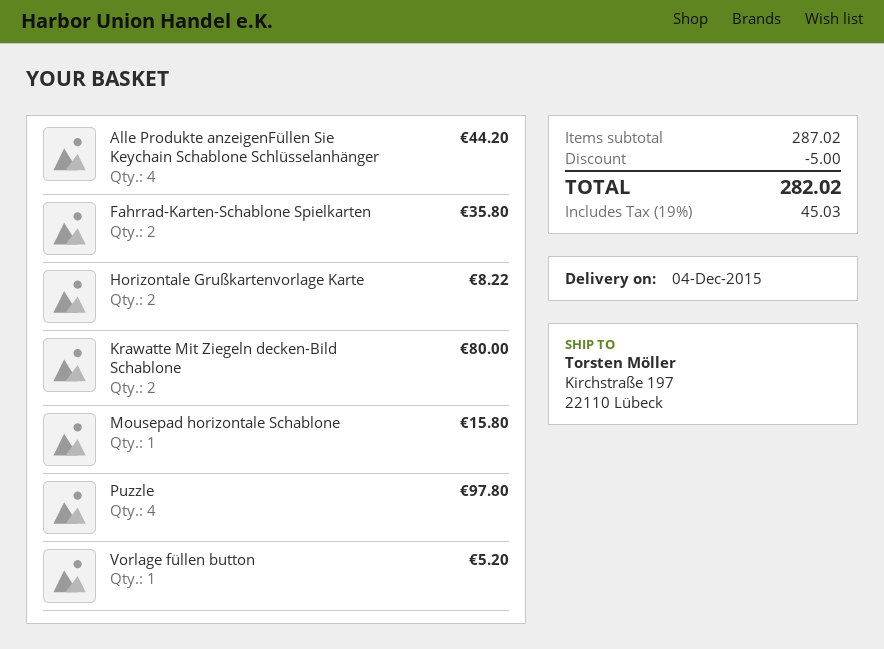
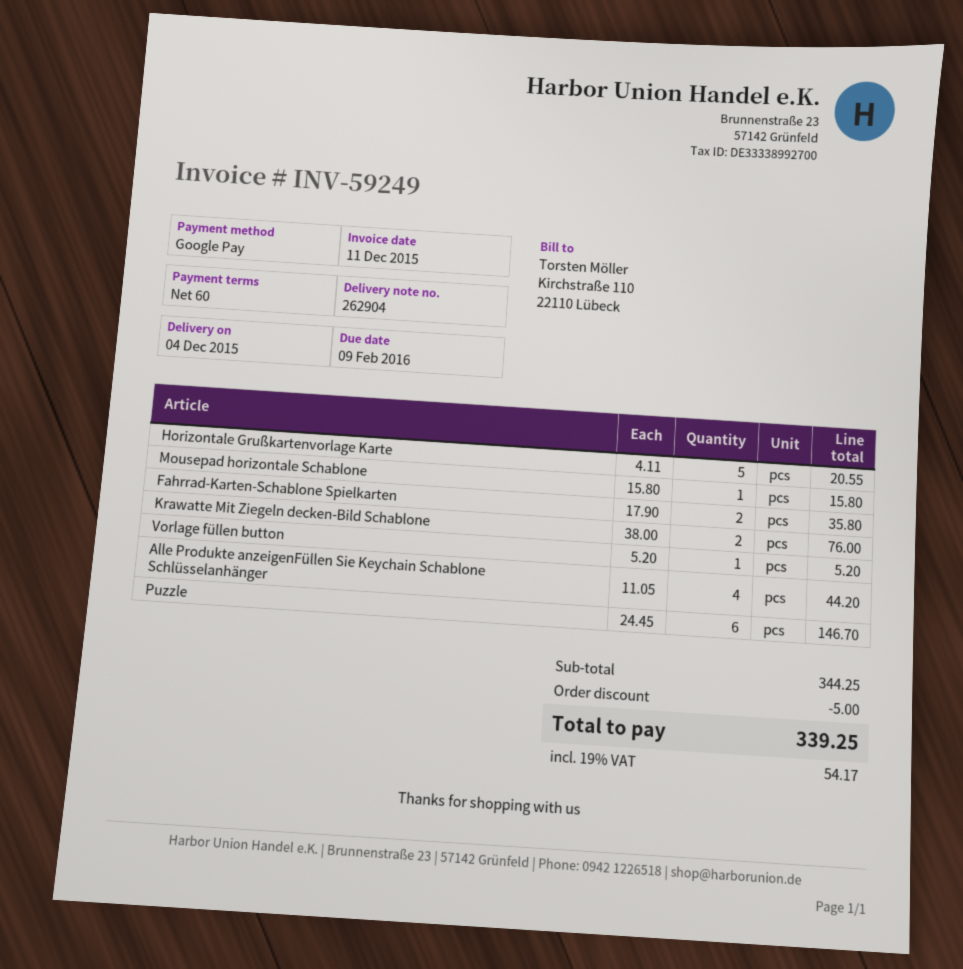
Horizontale Grußkartenvorlage Karte: 2 for 8.22 -> 5 for 20.55
Krawatte Mit Ziegeln decken-Bild Schablone: 2 for 80.00 -> 2 for 76.00
Puzzle: 4 for 97.80 -> 6 for 146.70
subtotal: 287.02 -> 344.25
tax: 19% = 45.03 -> 19% = 54.17
total: 282.02 -> 339.25

